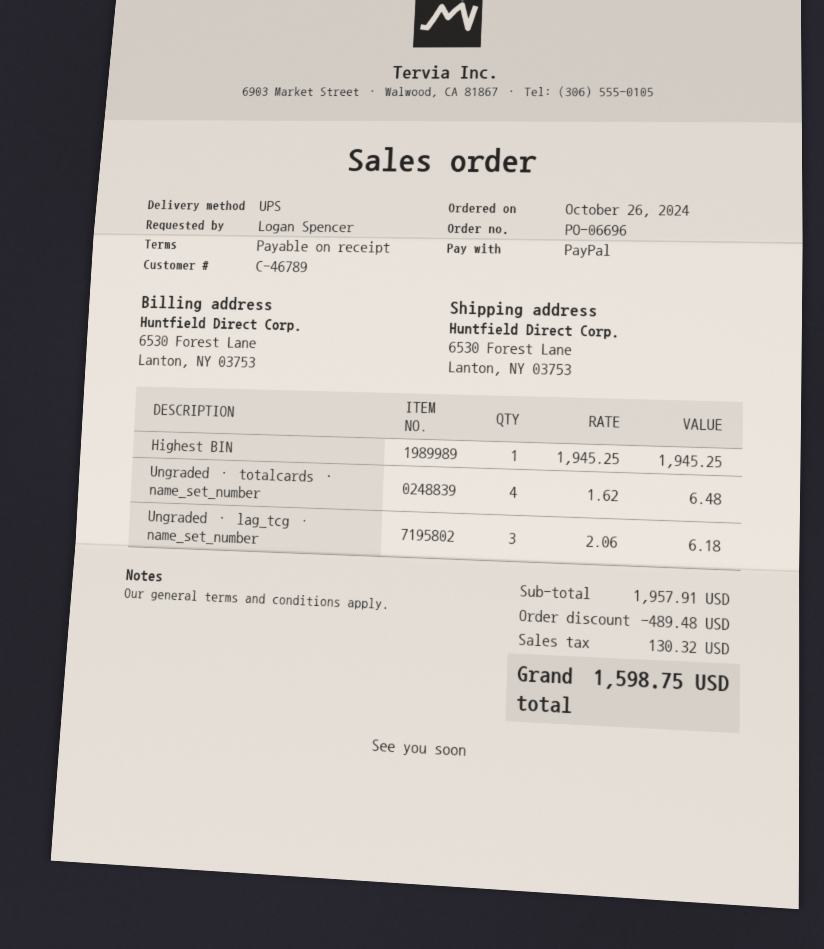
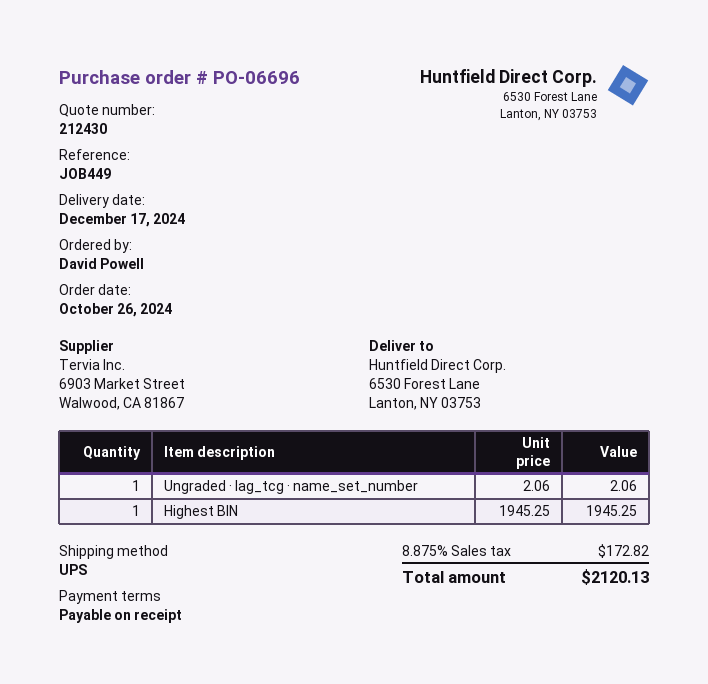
ordered by: Logan Spencer -> David Powell
Ungraded · totalcards · name_set_number: 4 x 1.62 = 6.48 -> none
Ungraded · lag_tcg · name_set_number: 3 x 2.06 = 6.18 -> 1 x 2.06 = 2.06
discount: 489.48 -> none
tax: 130.32 -> 172.82
total: 1598.75 -> 2120.13

